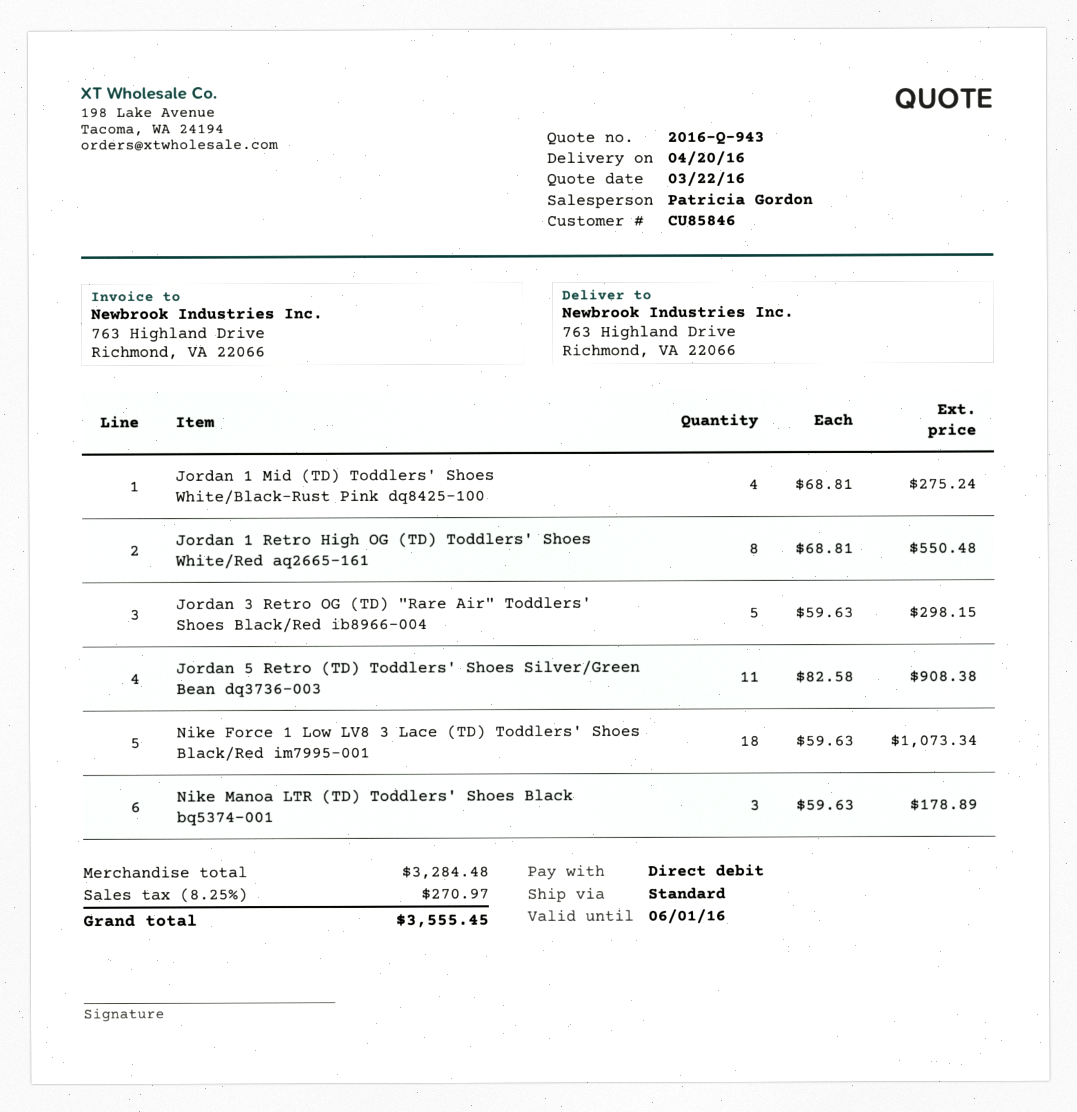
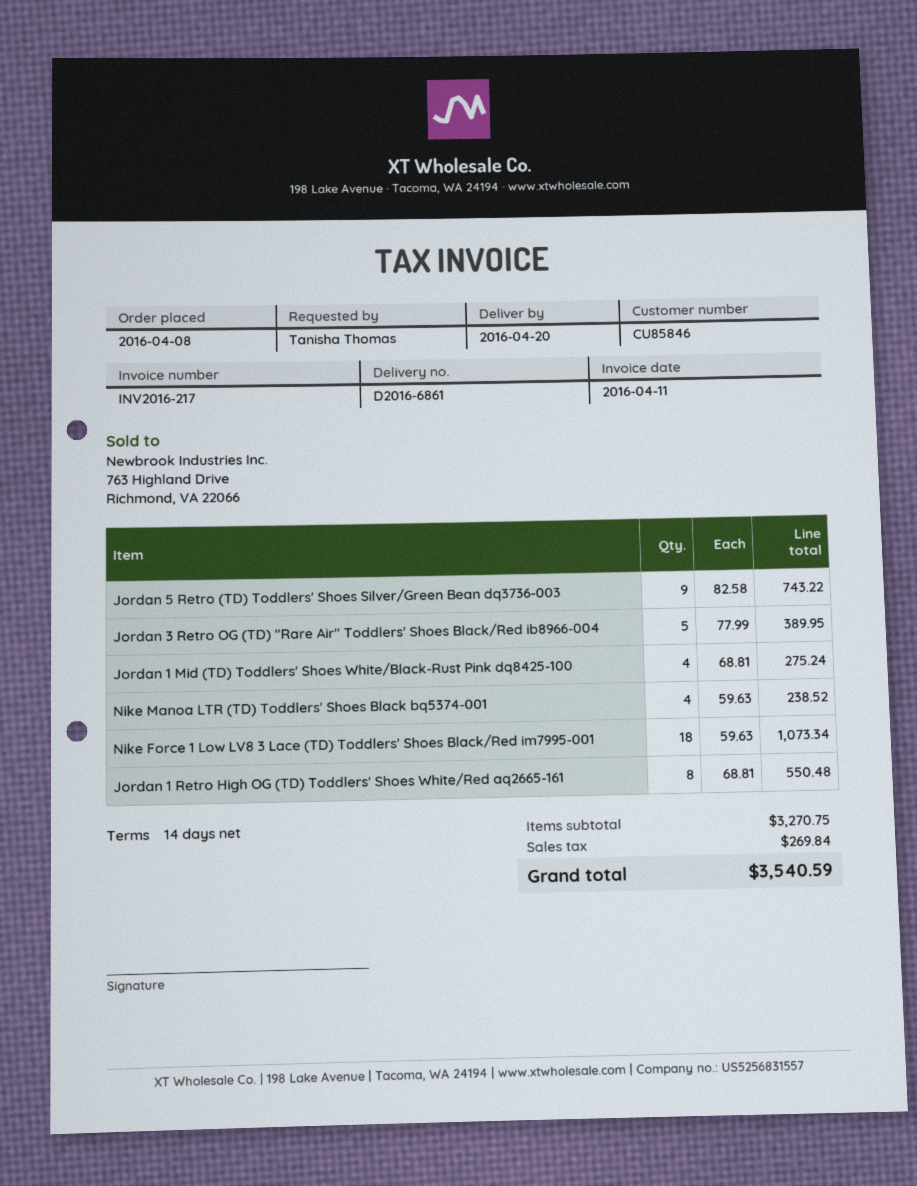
Jordan 3 Retro OG (TD) "Rare Air" Toddlers' Shoes Black/Red ib8966-004: 5 x 59.63 = 298.15 -> 5 x 77.99 = 389.95
Jordan 5 Retro (TD) Toddlers' Shoes Silver/Green Bean dq3736-003: 11 x 82.58 = 908.38 -> 9 x 82.58 = 743.22
Nike Manoa LTR (TD) Toddlers' Shoes Black bq5374-001: 3 x 59.63 = 178.89 -> 4 x 59.63 = 238.52
subtotal: 3284.48 -> 3270.75
tax: 270.97 -> 269.84
total: 3555.45 -> 3540.59

